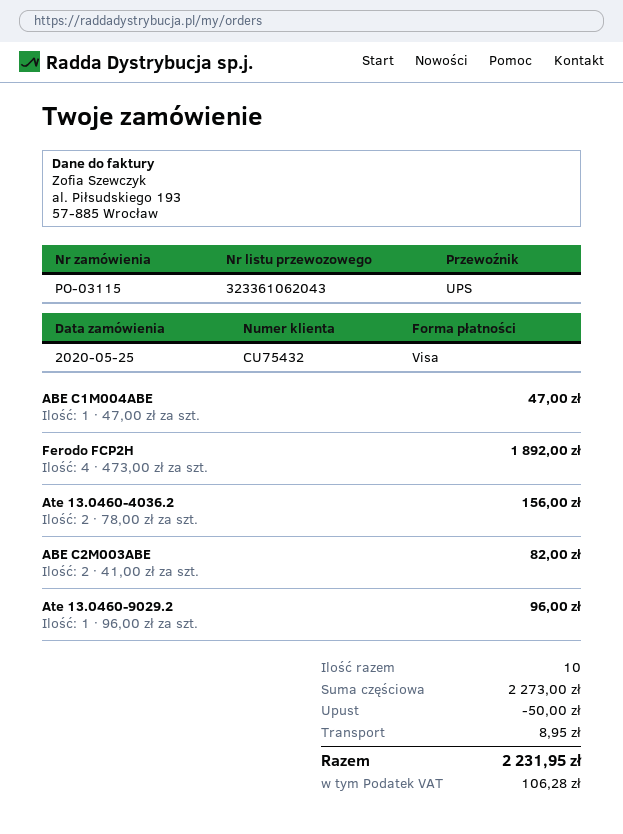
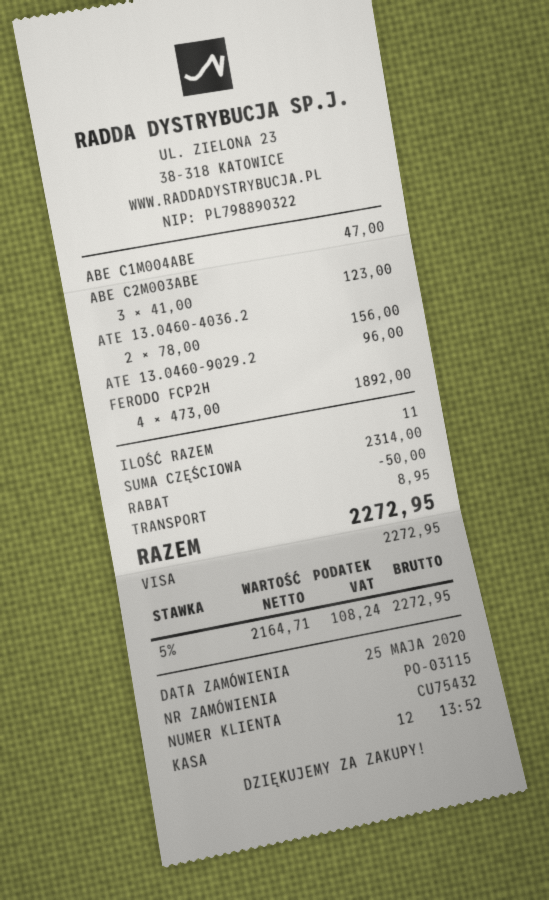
ABE C2M003ABE: 2 x 41.00 = 82.00 -> 3 x 41.00 = 123.00
total quantity: 10 -> 11
subtotal: 2273.00 -> 2314.00
tax: 106.28 -> 108.24
total: 2231.95 -> 2272.95

